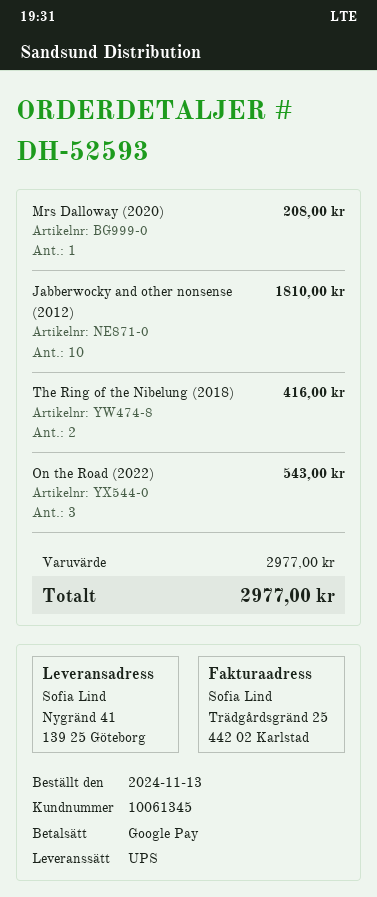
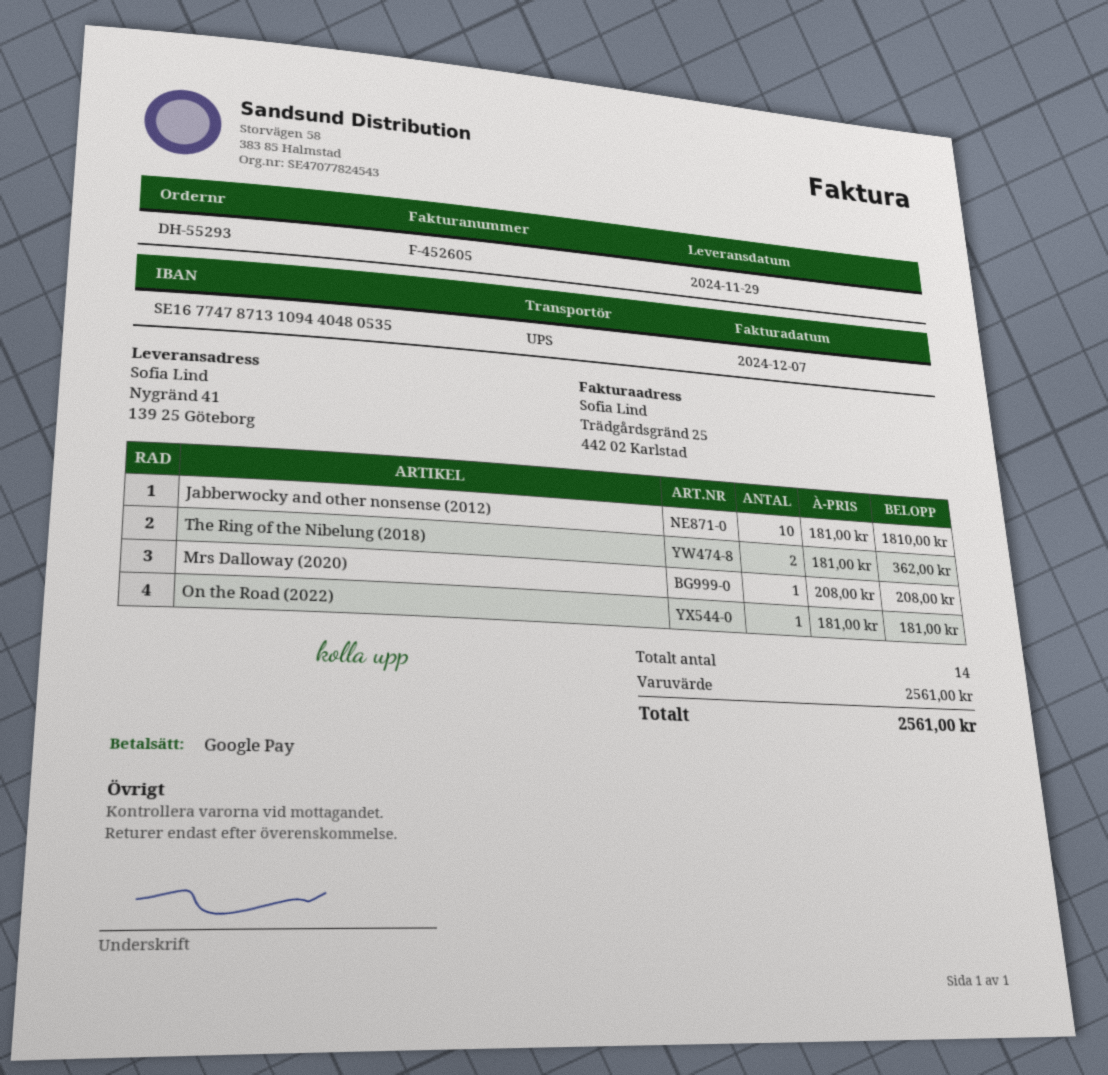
order number: DH-52593 -> DH-55293
The Ring of the Nibelung (2018): 2 for 416.00 -> 2 for 362.00
On the Road (2022): 3 for 543.00 -> 1 for 181.00
subtotal: 2977.00 -> 2561.00
total: 2977.00 -> 2561.00

